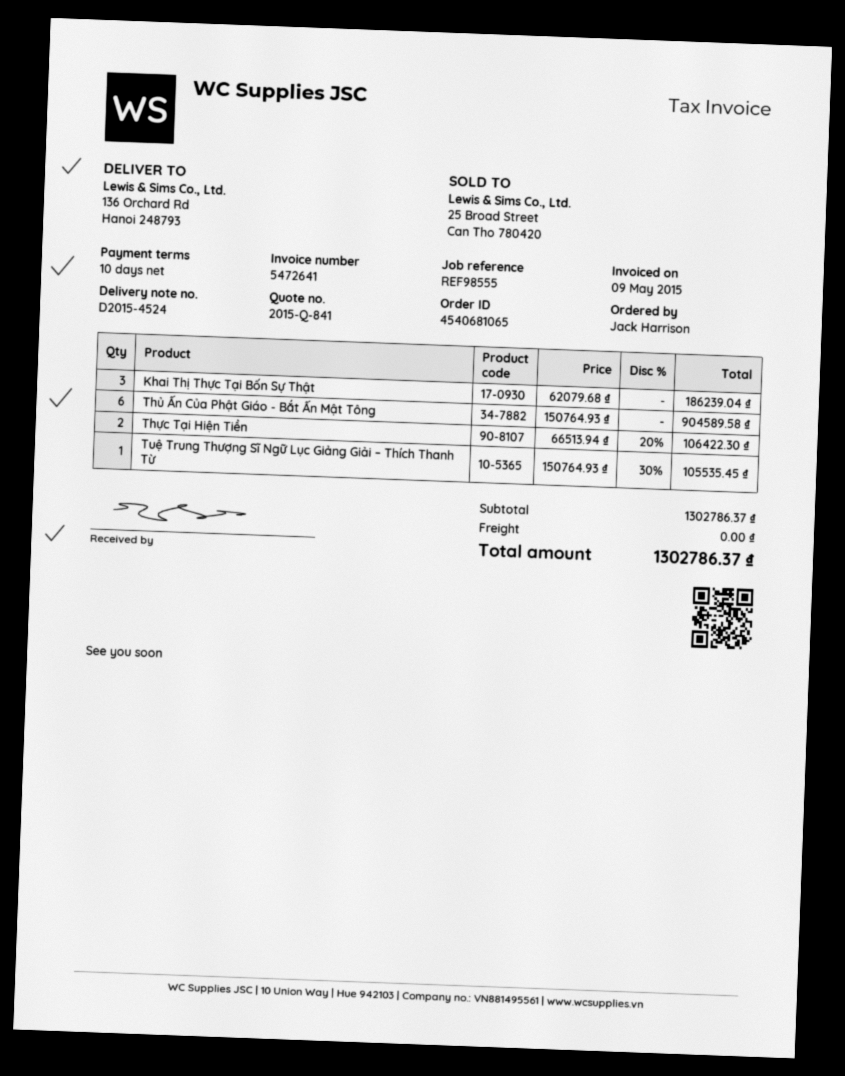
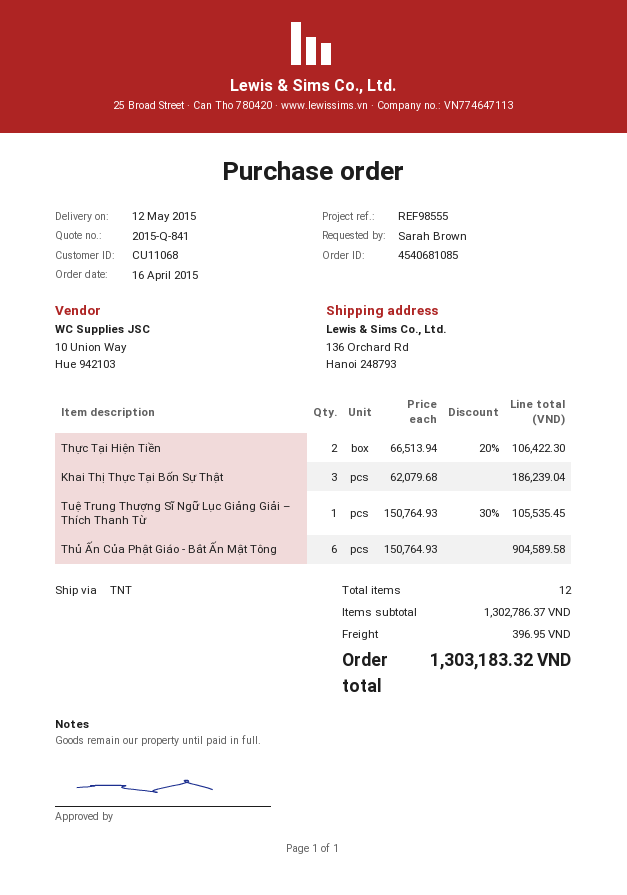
order number: 4540681065 -> 4540681085
ordered by: Jack Harrison -> Sarah Brown
shipping: 0.00 -> 396.95
total: 1302786.37 -> 1303183.32

